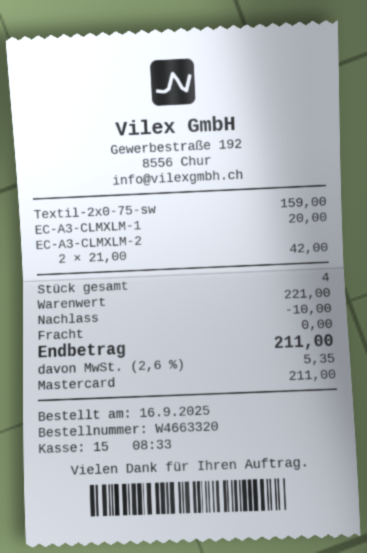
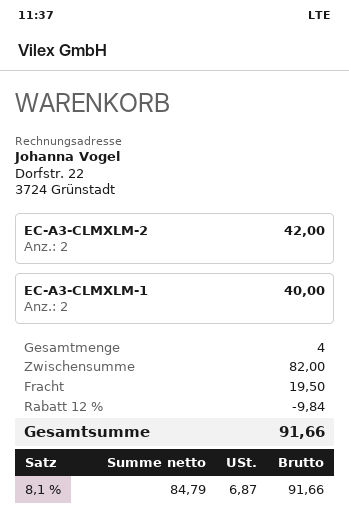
Textil-2x0-75-sw: 1 for 159.00 -> none
EC-A3-CLMXLM-1: 1 for 20.00 -> 2 for 40.00
subtotal: 221.00 -> 82.00
discount: 10.00 -> 9.84
shipping: 0.00 -> 19.50
tax: 2.6% = 5.35 -> 8.1% = 6.87
total: 211.00 -> 91.66

